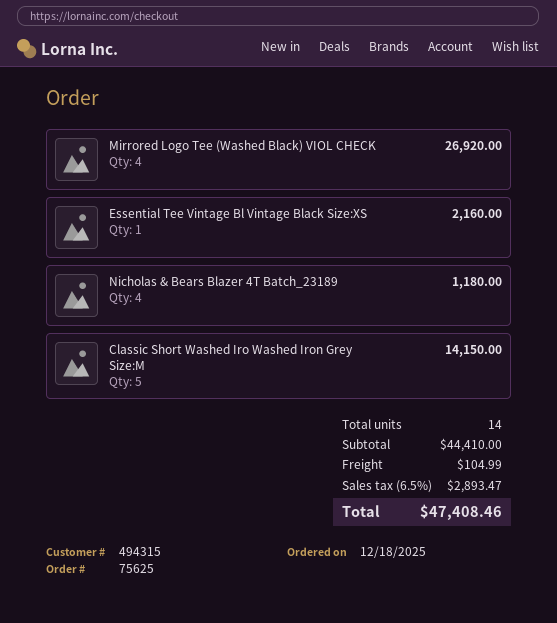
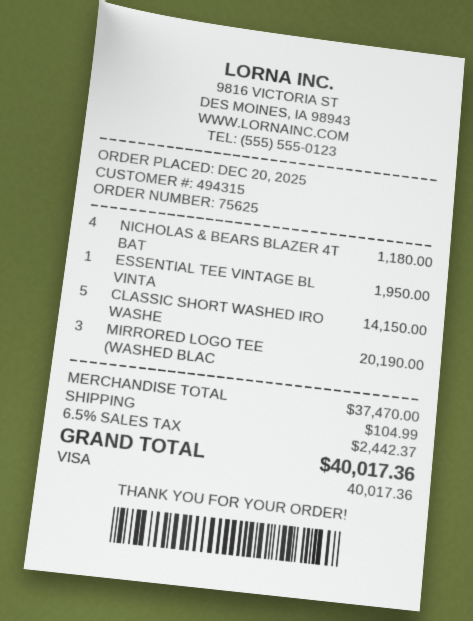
order date: 2025-12-18 -> 2025-12-20
Mirrored Logo Tee (Washed Black) VIOL CHECK: 4 for 26920.00 -> 3 for 20190.00
Essential Tee Vintage Bl Vintage Black Size:XS: 1 for 2160.00 -> 1 for 1950.00
subtotal: 44410.00 -> 37470.00
tax: 6.5% = 2893.47 -> 6.5% = 2442.37
total: 47408.46 -> 40017.36

